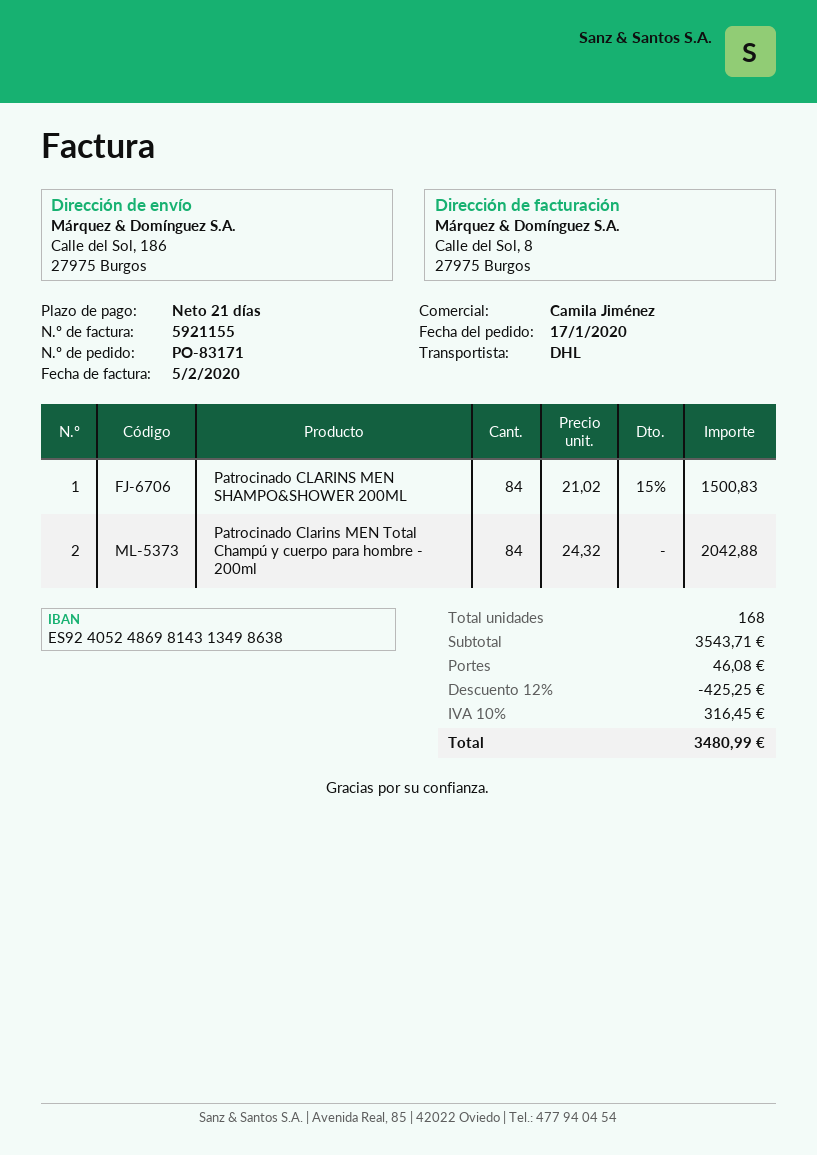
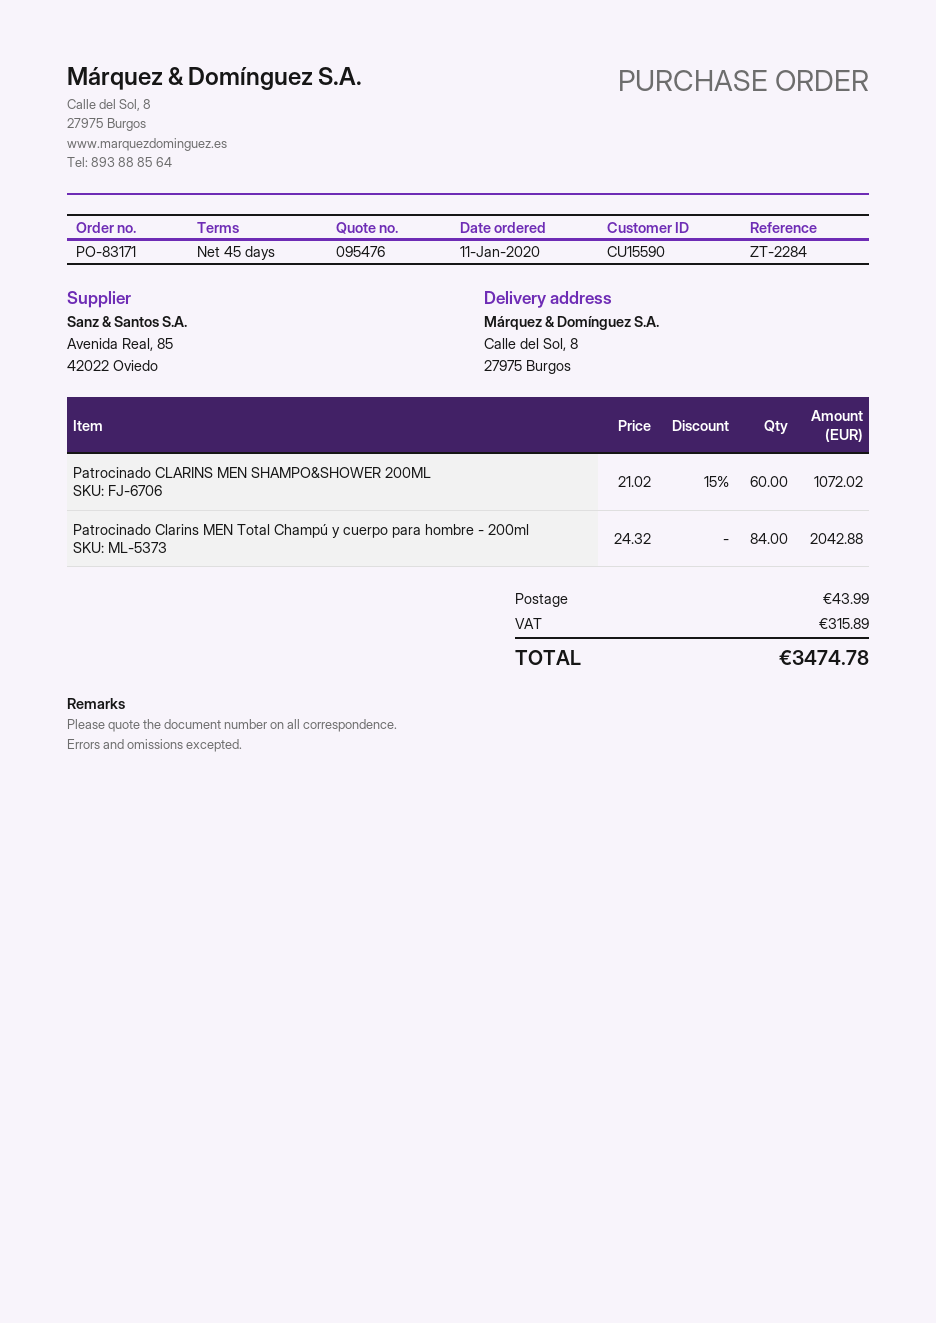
order date: 2020-01-17 -> 2020-01-11
payment terms: 21 days -> 45 days
ship to: Calle del Sol, 186, 27975 Burgos -> Calle del Sol, 8, 27975 Burgos
Patrocinado CLARINS MEN SHAMPO&SHOWER 200ML: 84 x 21.02 - 15% = 1500.83 -> 60 x 21.02 - 15% = 1072.02
discount: 12% = 425.25 -> none
shipping: 46.08 -> 43.99
tax: 316.45 -> 315.89
total: 3480.99 -> 3474.78

